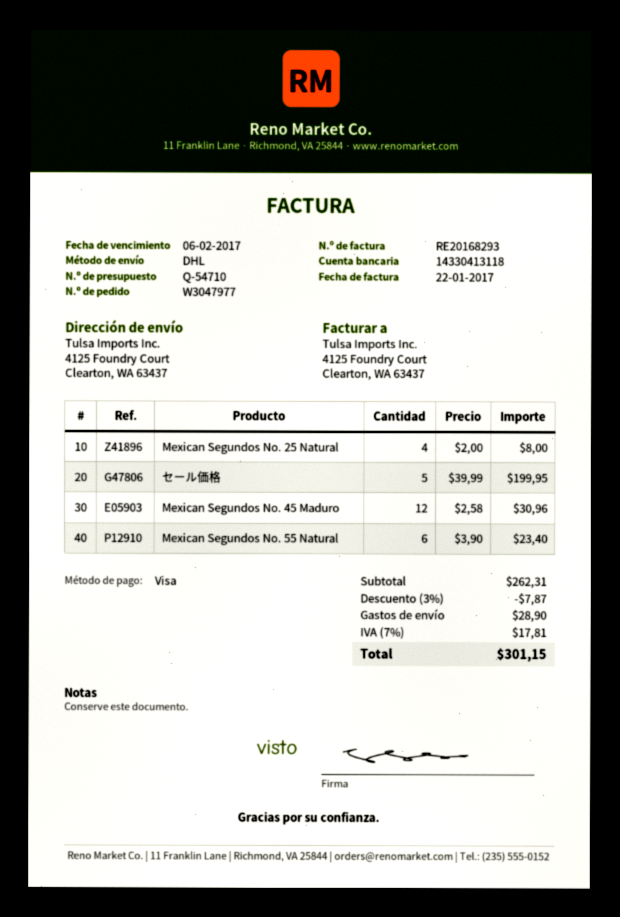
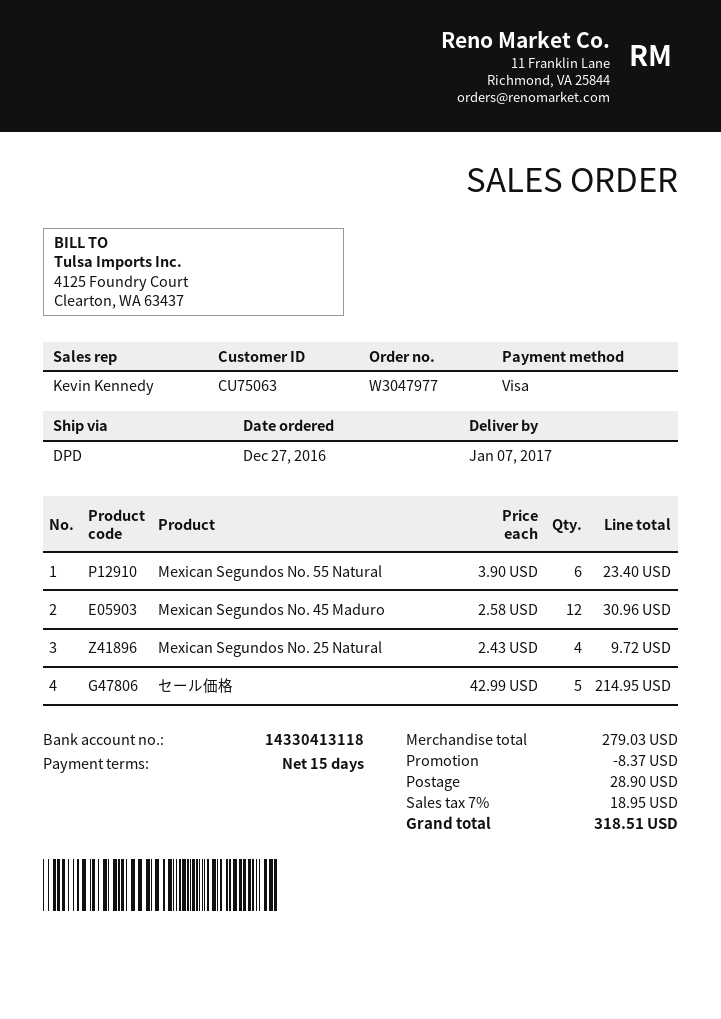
shipping method: DHL -> DPD
Mexican Segundos No. 25 Natural: 4 x 2.00 = 8.00 -> 4 x 2.43 = 9.72
セール価格: 5 x 39.99 = 199.95 -> 5 x 42.99 = 214.95
subtotal: 262.31 -> 279.03
discount: 7.87 -> 8.37
tax: 7% = 17.81 -> 7% = 18.95
total: 301.15 -> 318.51

